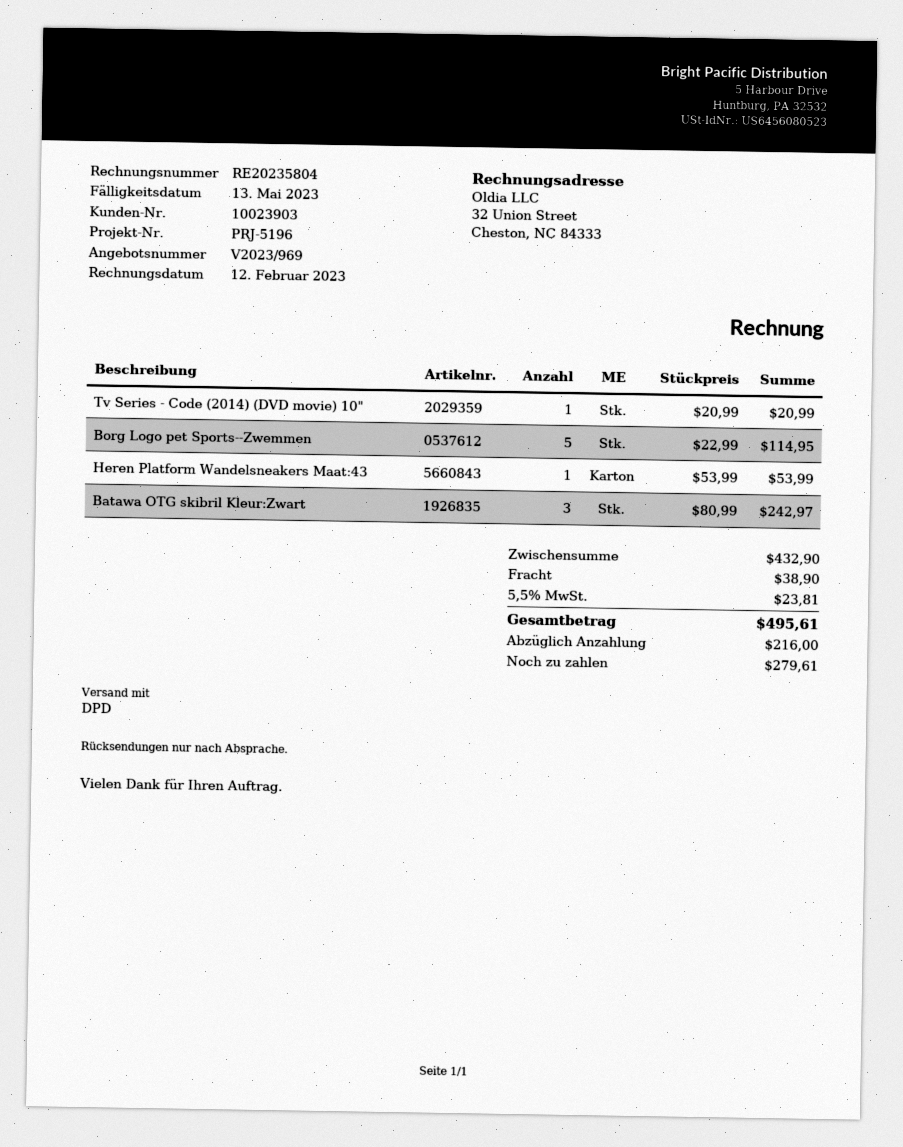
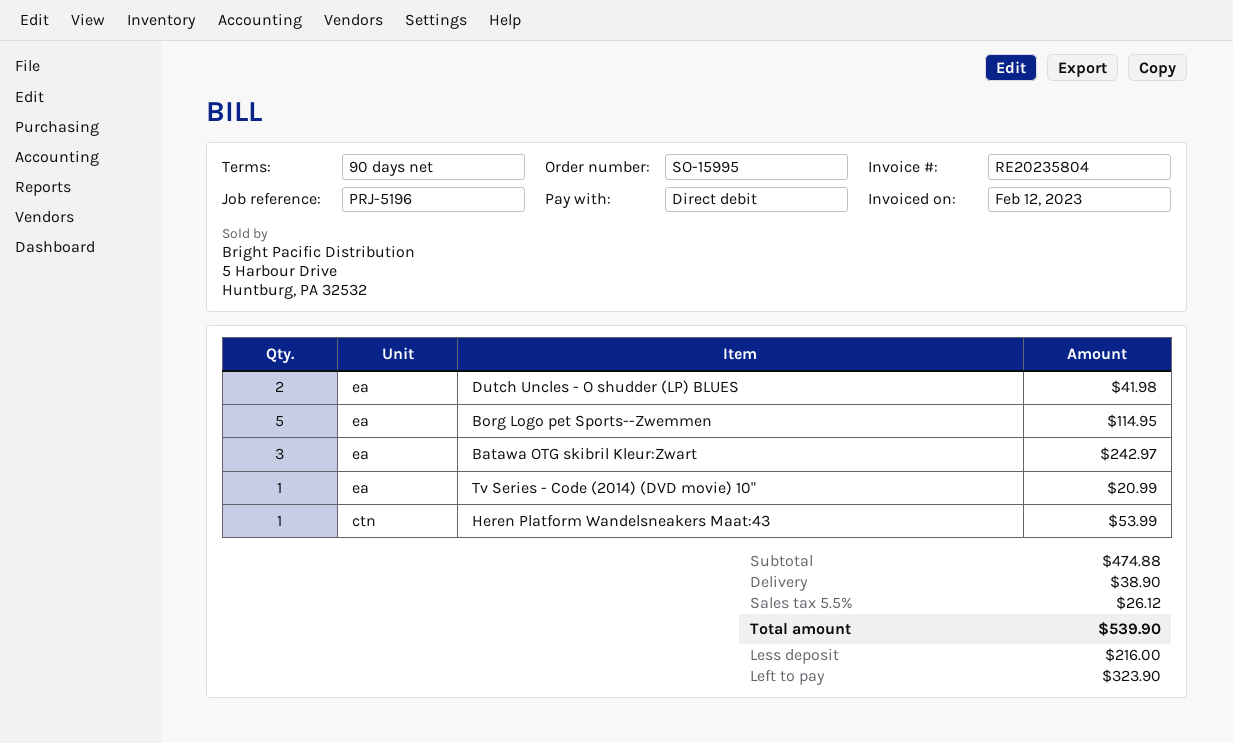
Dutch Uncles - O shudder (LP) BLUES: none -> 2 for 41.98
subtotal: 432.90 -> 474.88
tax: 5.5% = 23.81 -> 5.5% = 26.12
total: 495.61 -> 539.90
balance: 279.61 -> 323.90

